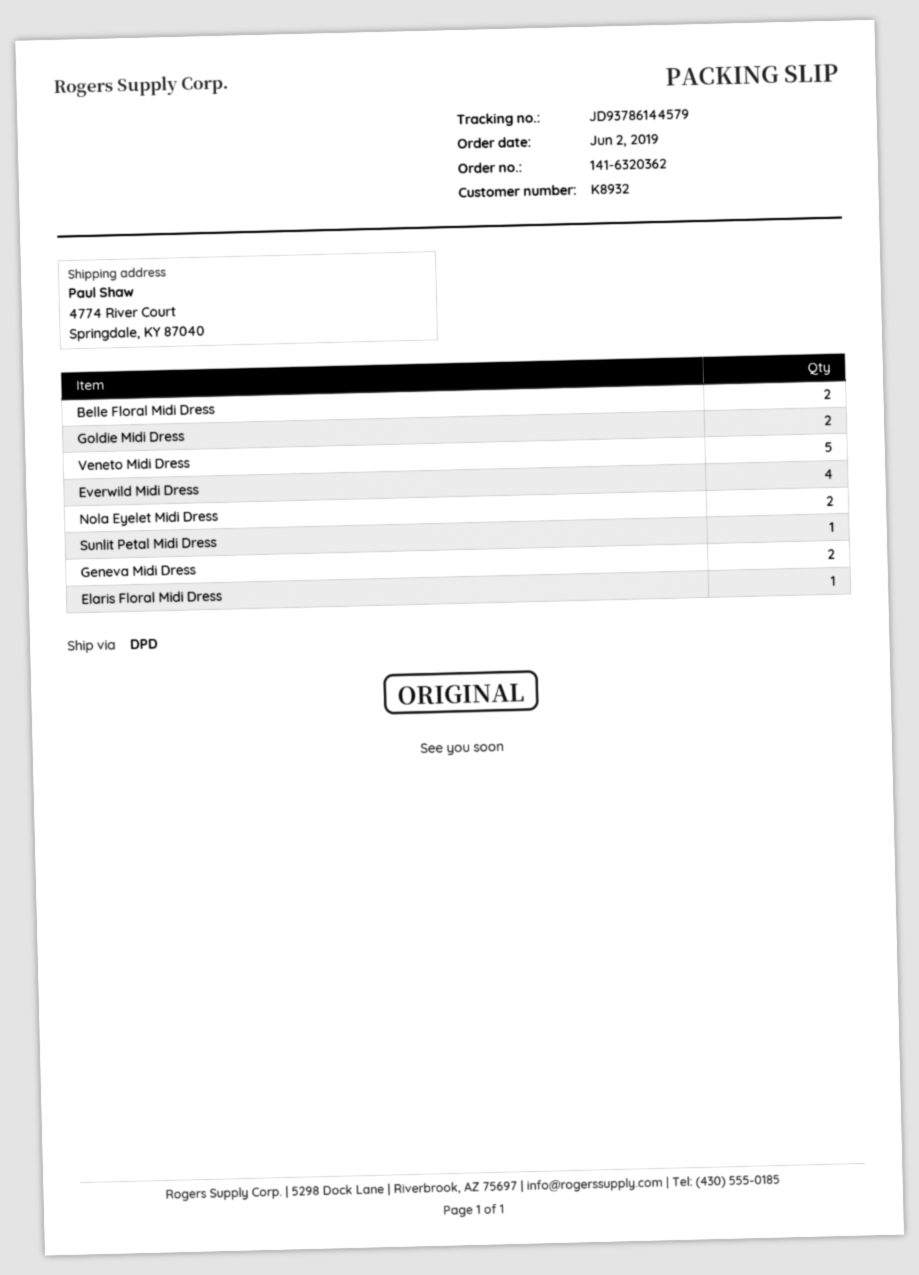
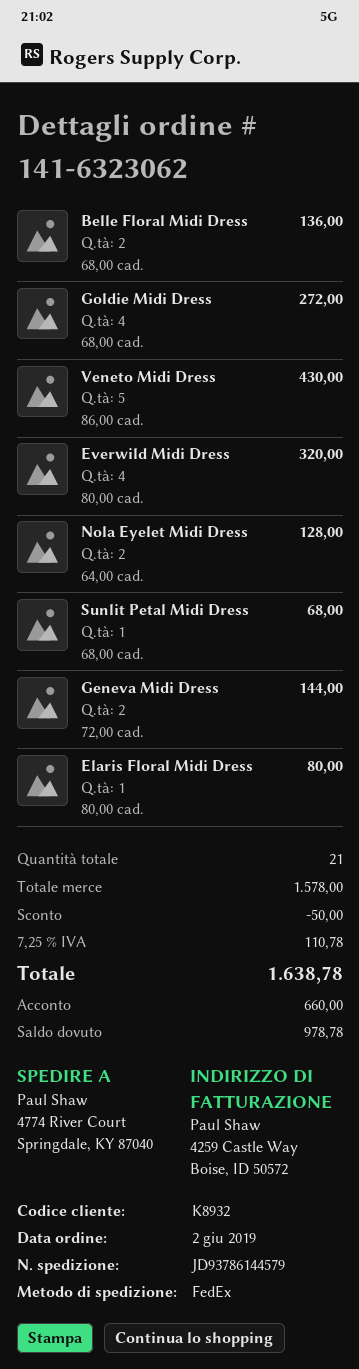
order number: 141-6320362 -> 141-6323062
shipping method: DPD -> FedEx
Goldie Midi Dress: 2 -> 4

